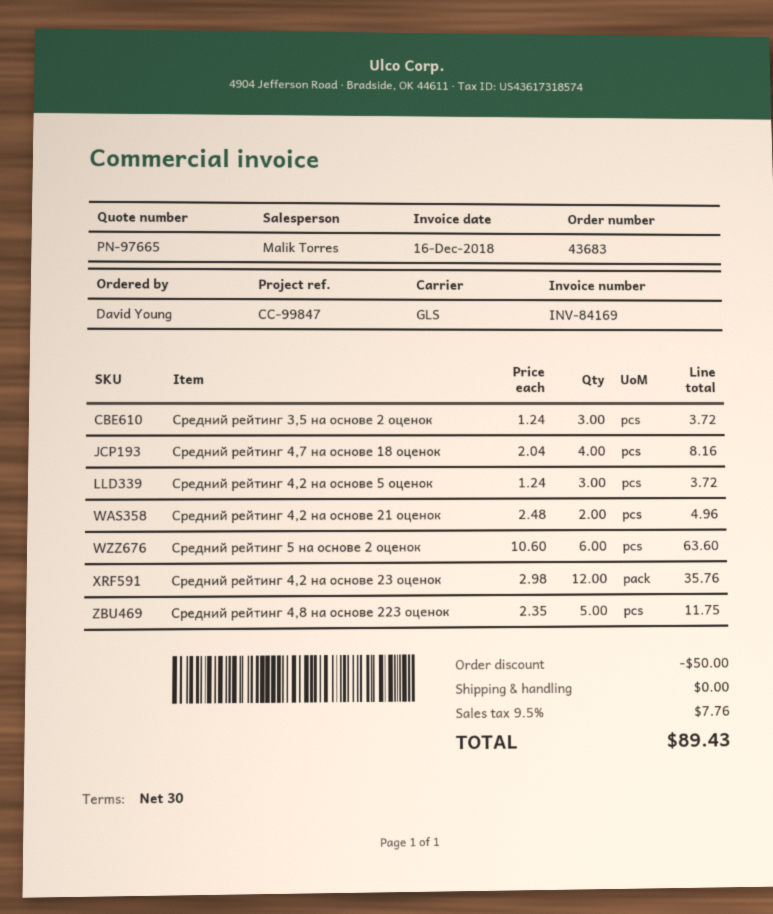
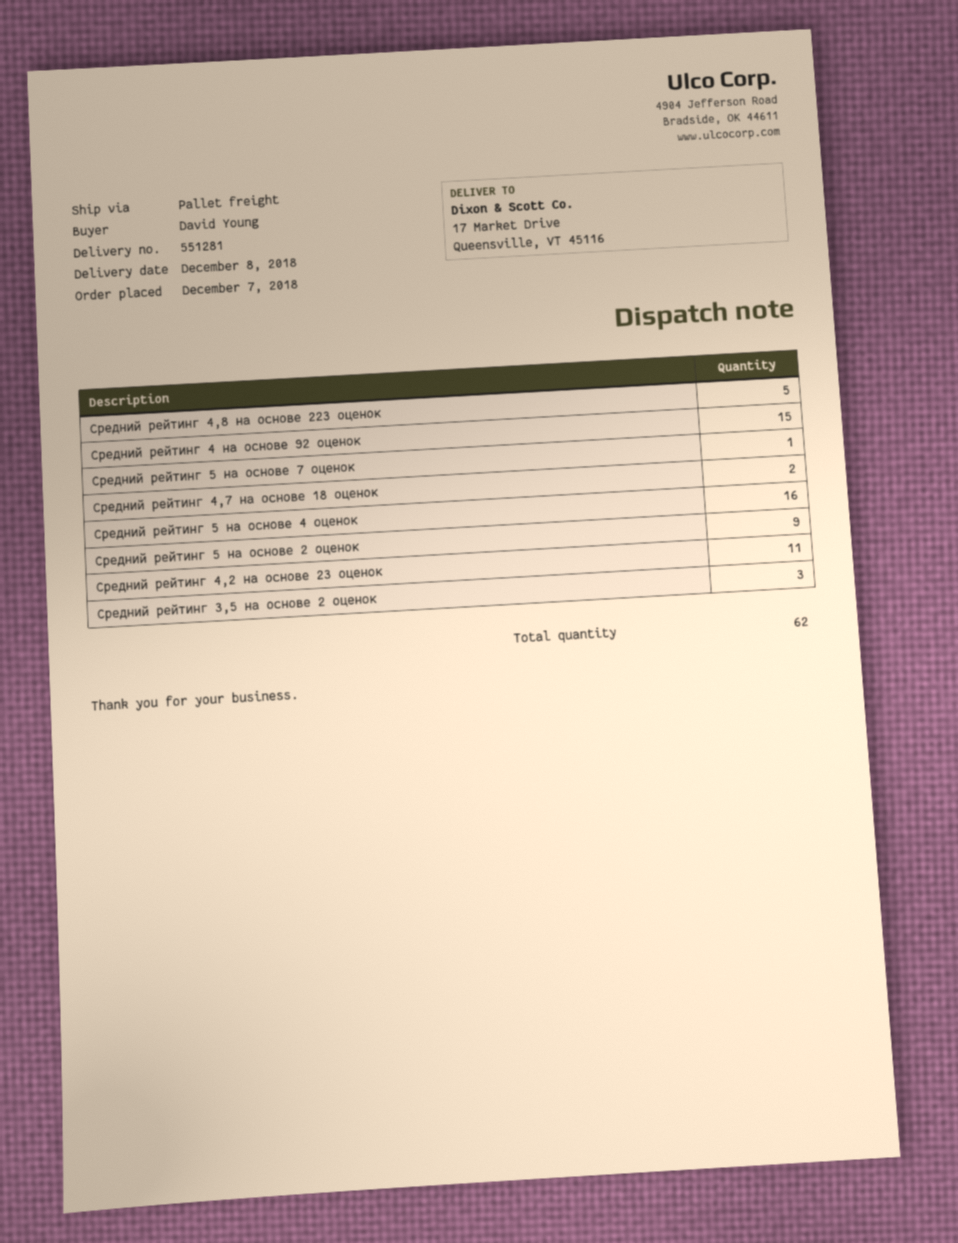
shipping method: GLS -> pallet freight
Средний рейтинг 4,7 на основе 18 оценок: 4 -> 2
Средний рейтинг 4,2 на основе 5 оценок: 3 -> none
Средний рейтинг 4,2 на основе 21 оценок: 2 -> none
Средний рейтинг 5 на основе 2 оценок: 6 -> 9
Средний рейтинг 4,2 на основе 23 оценок: 12 -> 11
Средний рейтинг 4 на основе 92 оценок: none -> 15
Средний рейтинг 5 на основе 7 оценок: none -> 1
Средний рейтинг 5 на основе 4 оценок: none -> 16

